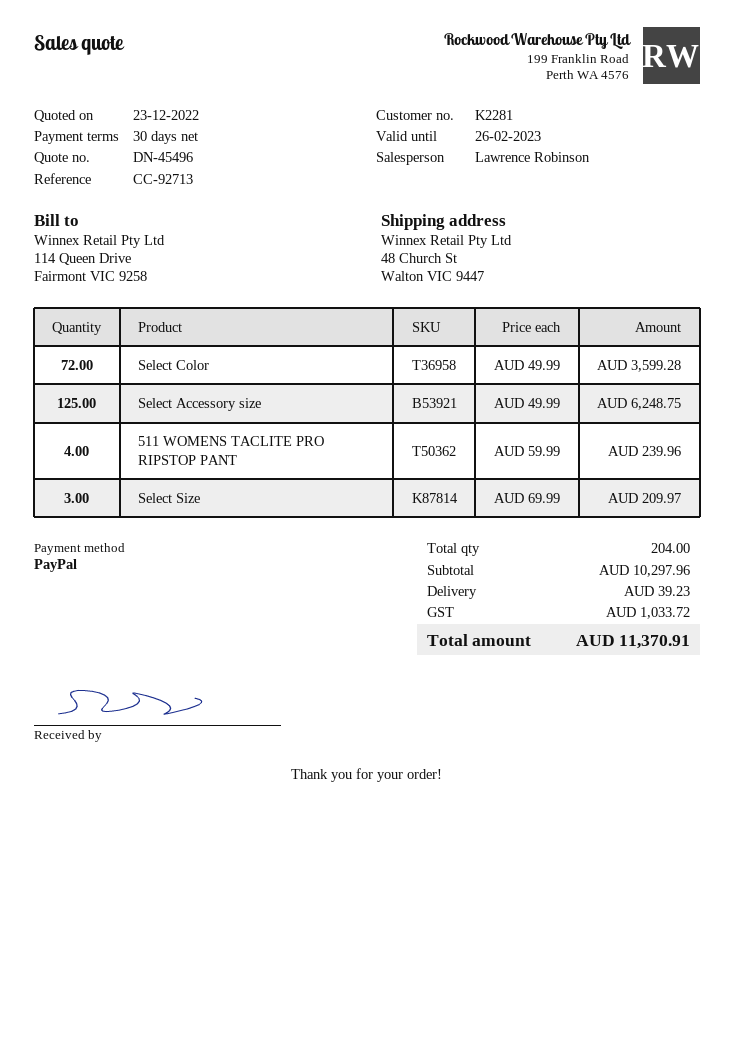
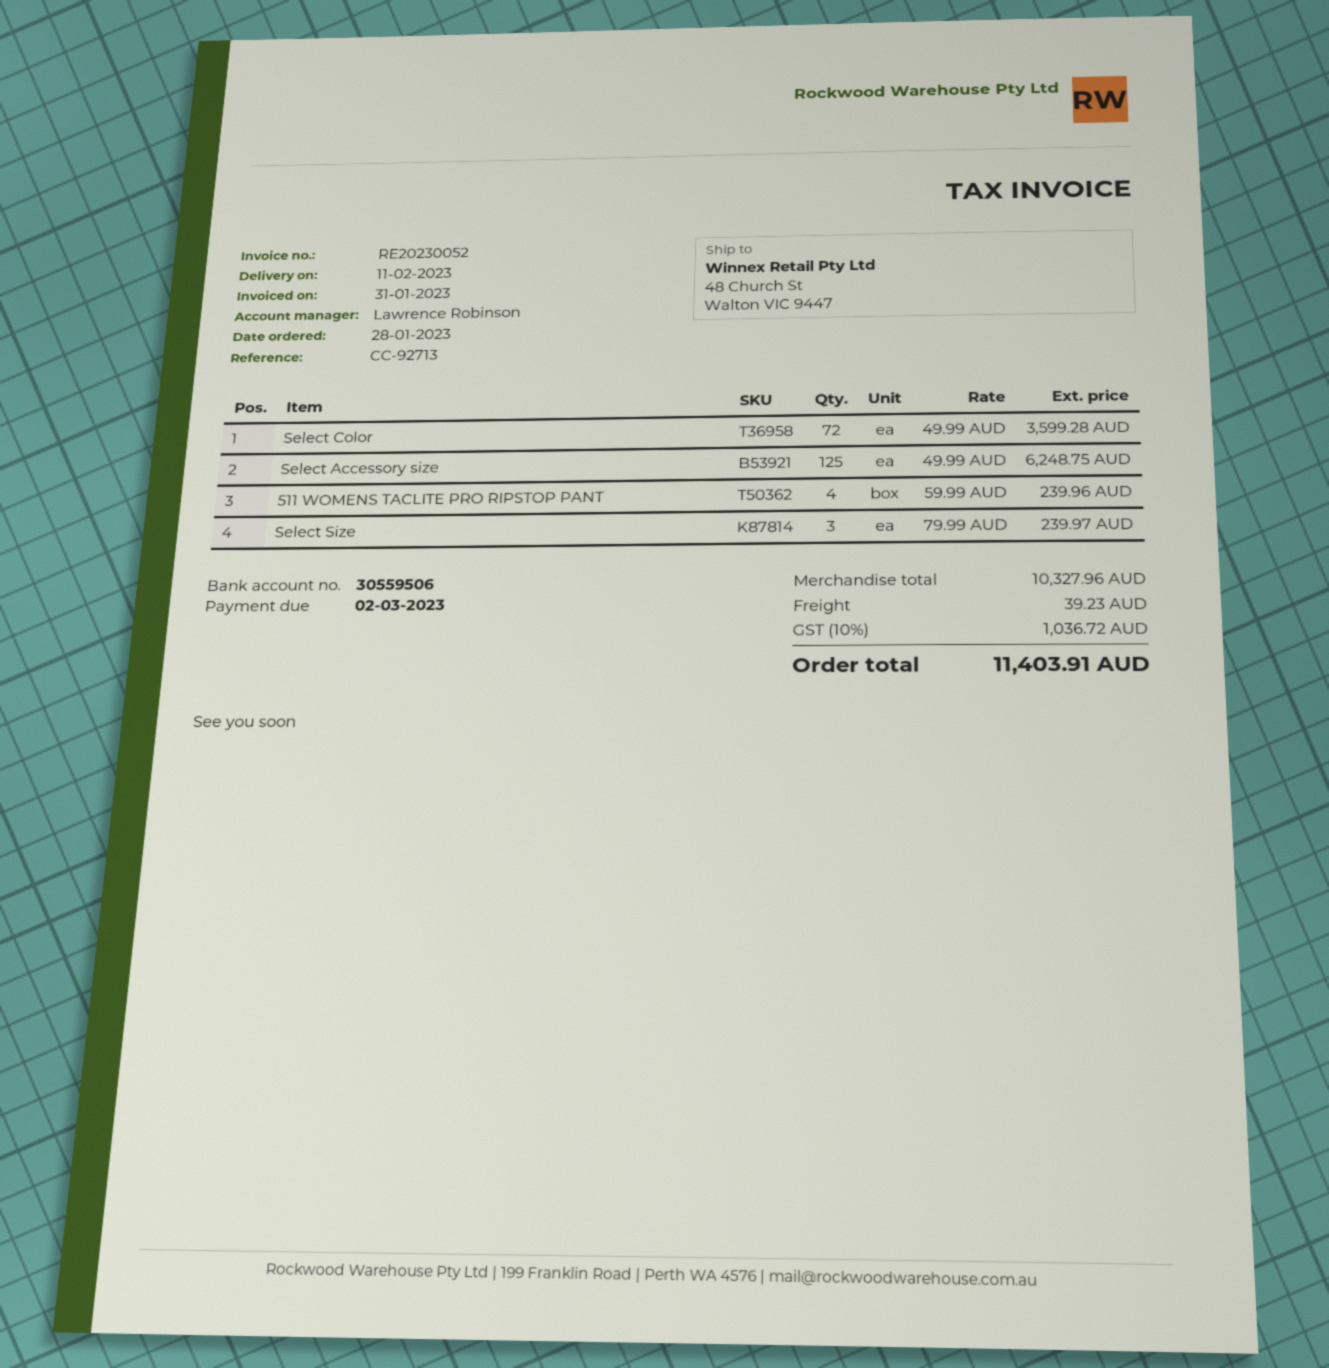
Select Size: 3 x 69.99 = 209.97 -> 3 x 79.99 = 239.97
subtotal: 10297.96 -> 10327.96
tax: 1033.72 -> 1036.72
total: 11370.91 -> 11403.91

